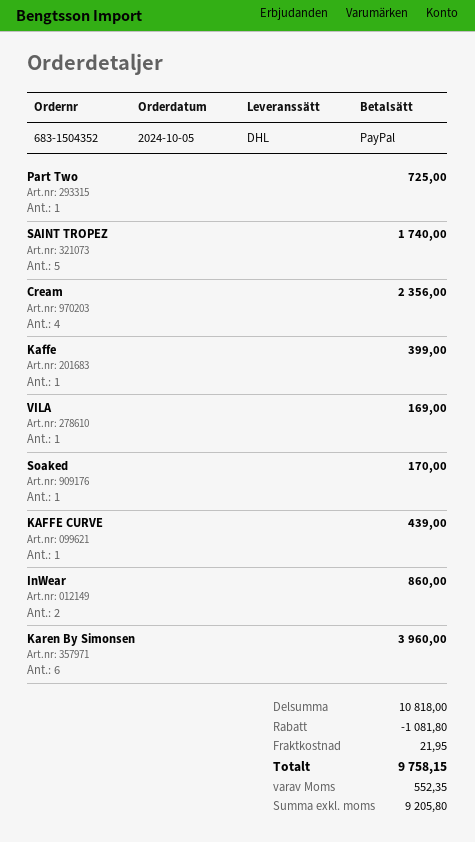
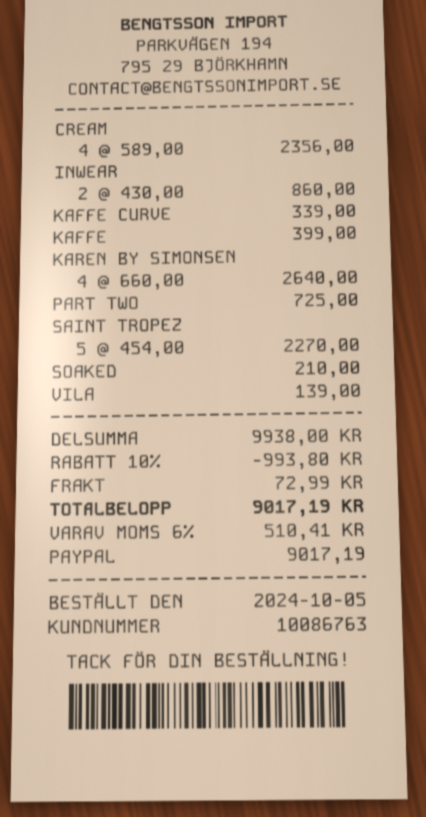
SAINT TROPEZ: 5 for 1740.00 -> 5 for 2270.00
VILA: 1 for 169.00 -> 1 for 139.00
Soaked: 1 for 170.00 -> 1 for 210.00
KAFFE CURVE: 1 for 439.00 -> 1 for 339.00
Karen By Simonsen: 6 for 3960.00 -> 4 for 2640.00
subtotal: 10818.00 -> 9938.00
discount: 1081.80 -> 993.80
shipping: 21.95 -> 72.99
tax: 552.35 -> 510.41
total: 9758.15 -> 9017.19

